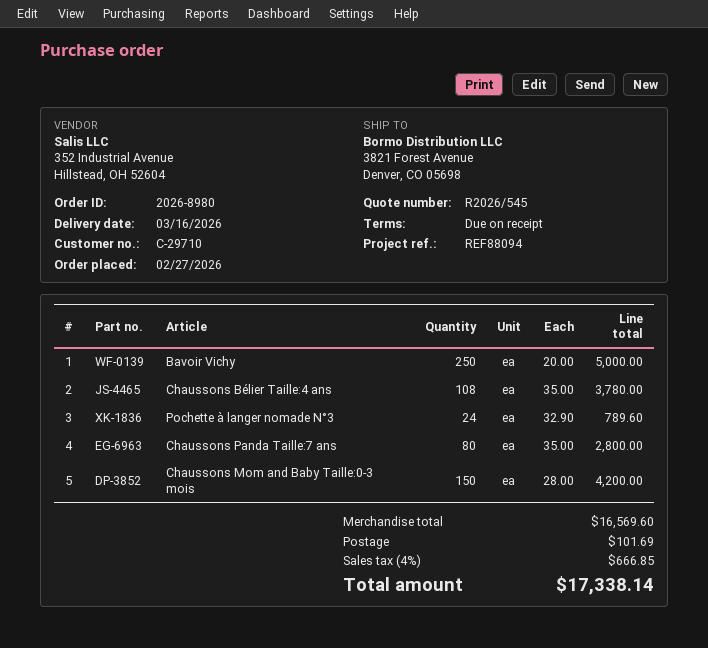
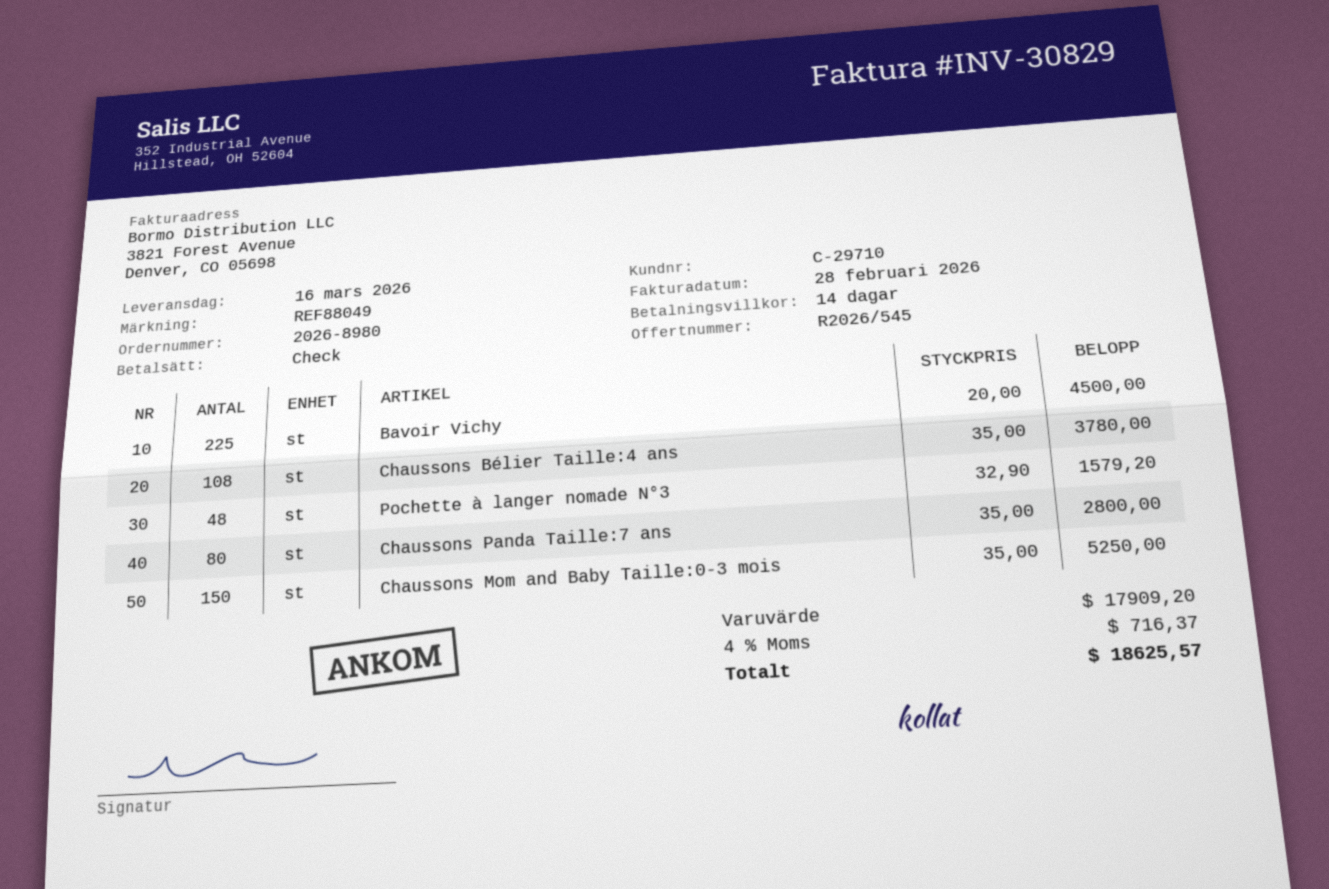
payment terms: on receipt -> 14 days
reference: REF88094 -> REF88049
Bavoir Vichy: 250 x 20.00 = 5000.00 -> 225 x 20.00 = 4500.00
Pochette à langer nomade N°3: 24 x 32.90 = 789.60 -> 48 x 32.90 = 1579.20
Chaussons Mom and Baby Taille:0-3 mois: 150 x 28.00 = 4200.00 -> 150 x 35.00 = 5250.00
subtotal: 16569.60 -> 17909.20
shipping: 101.69 -> none
tax: 4% = 666.85 -> 4% = 716.37
total: 17338.14 -> 18625.57

